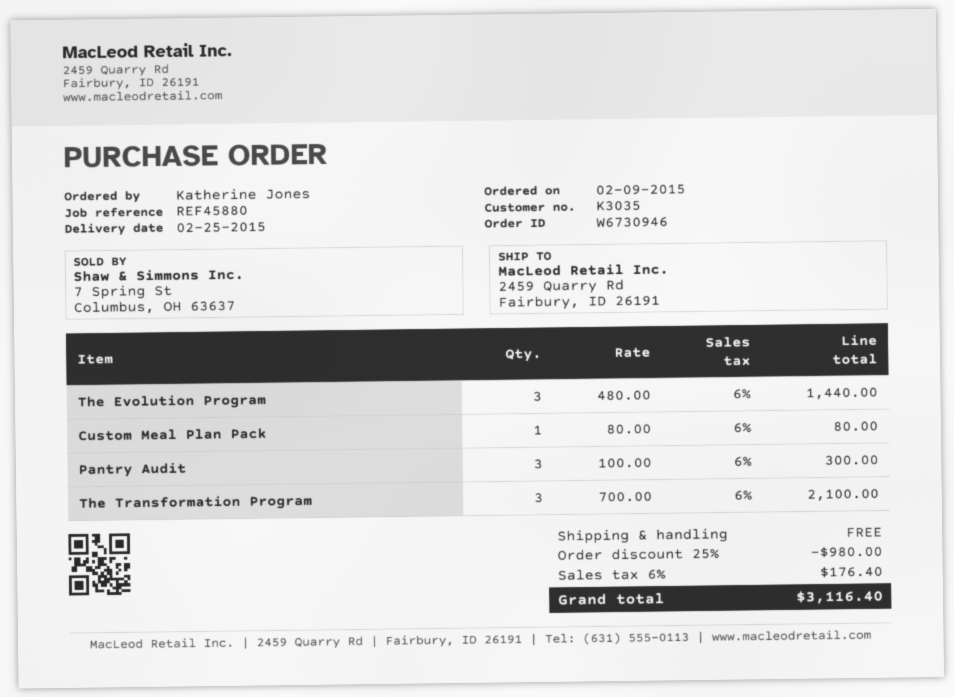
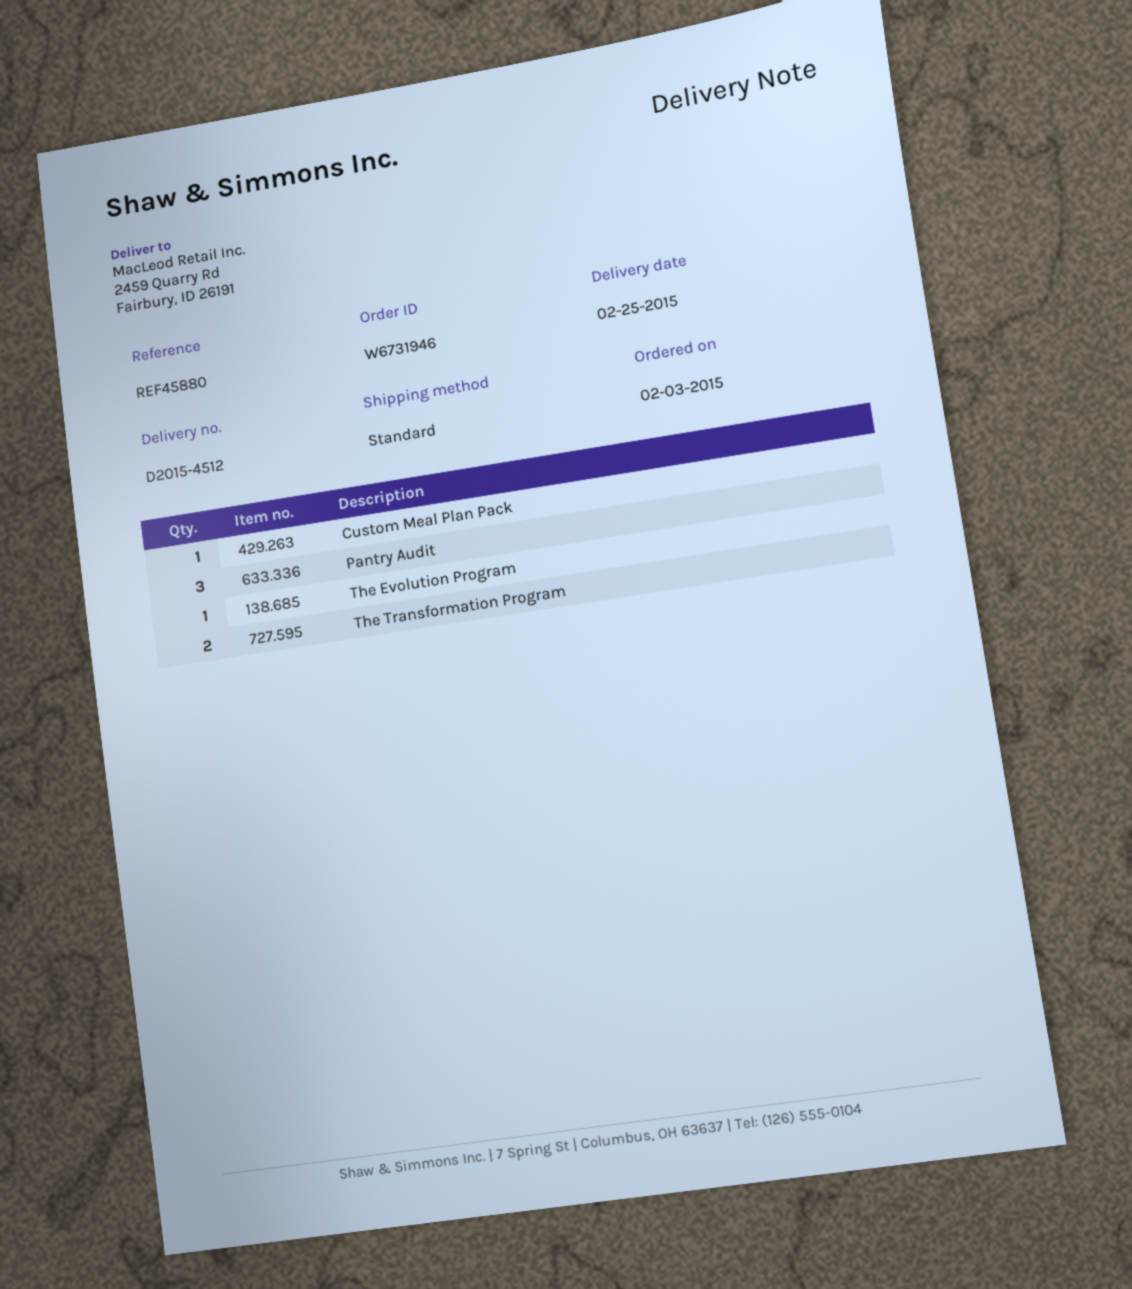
order number: W6730946 -> W6731946
order date: 2015-02-09 -> 2015-02-03
The Evolution Program: 3 -> 1
The Transformation Program: 3 -> 2

